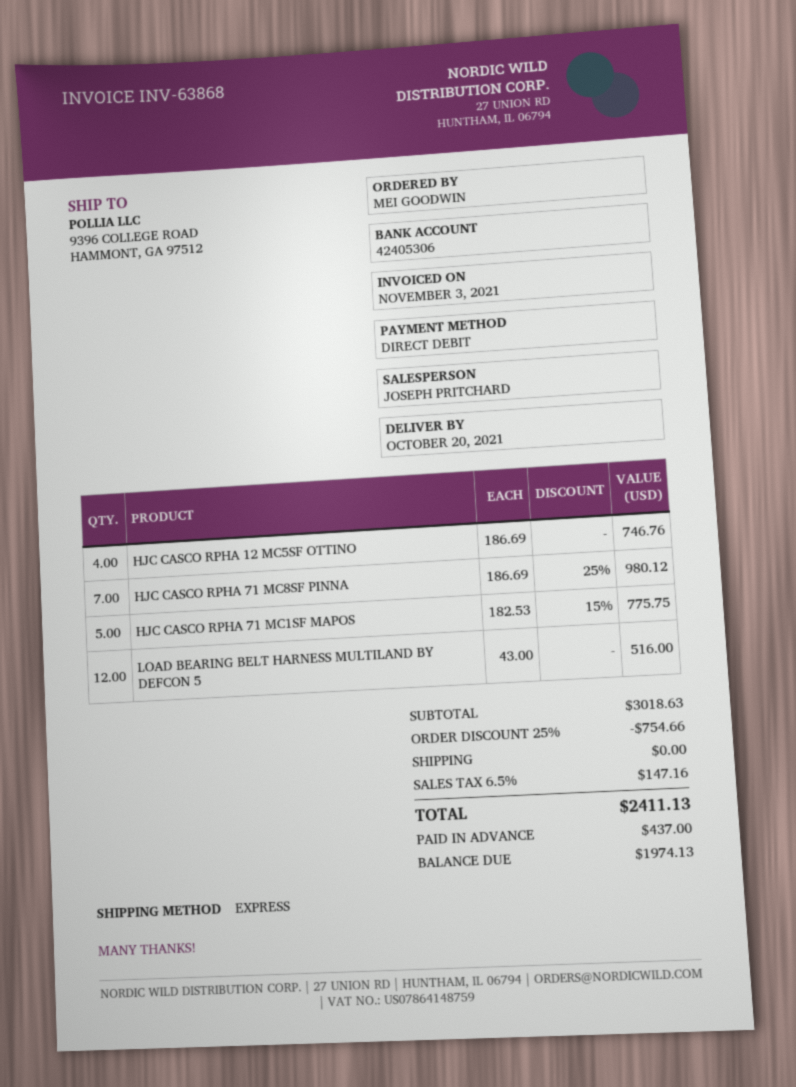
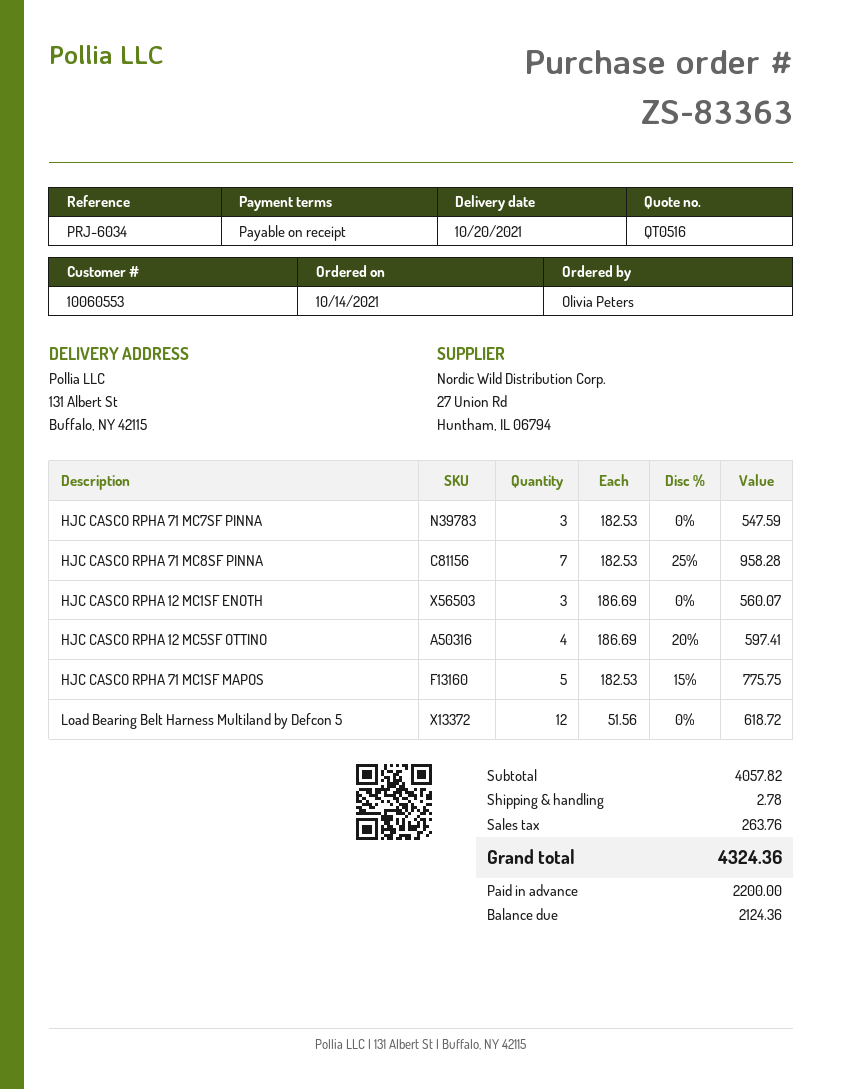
ordered by: MEI GOODWIN -> Olivia Peters
ship to: 9396 COLLEGE ROAD, HAMMONT, GA 97512 -> 131 Albert St, Buffalo, NY 42115
HJC CASCO RPHA 12 MC5SF OTTINO: 4 x 186.69 = 746.76 -> 4 x 186.69 - 20% = 597.41
HJC CASCO RPHA 71 MC8SF PINNA: 7 x 186.69 - 25% = 980.12 -> 7 x 182.53 - 25% = 958.28
LOAD BEARING BELT HARNESS MULTILAND BY DEFCON 5: 12 x 43.00 = 516.00 -> 12 x 51.56 = 618.72
HJC CASCO RPHA 71 MC7SF PINNA: none -> 3 x 182.53 = 547.59
HJC CASCO RPHA 12 MC1SF ENOTH: none -> 3 x 186.69 = 560.07
subtotal: 3018.63 -> 4057.82
discount: 25% = 754.66 -> none
shipping: 0.00 -> 2.78
tax: 147.16 -> 263.76
total: 2411.13 -> 4324.36
deposit: 437.00 -> 2200.00
balance: 1974.13 -> 2124.36

